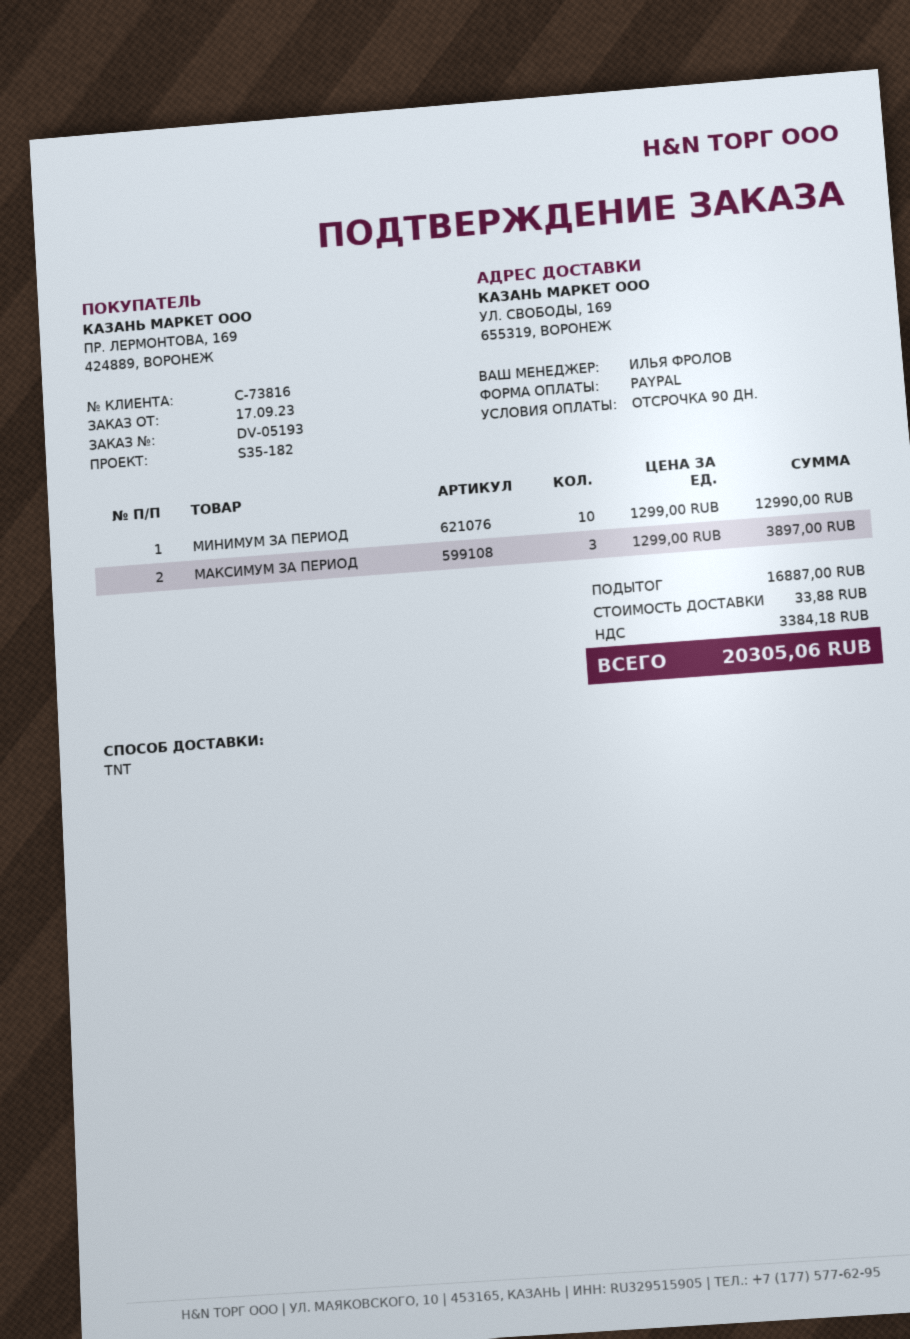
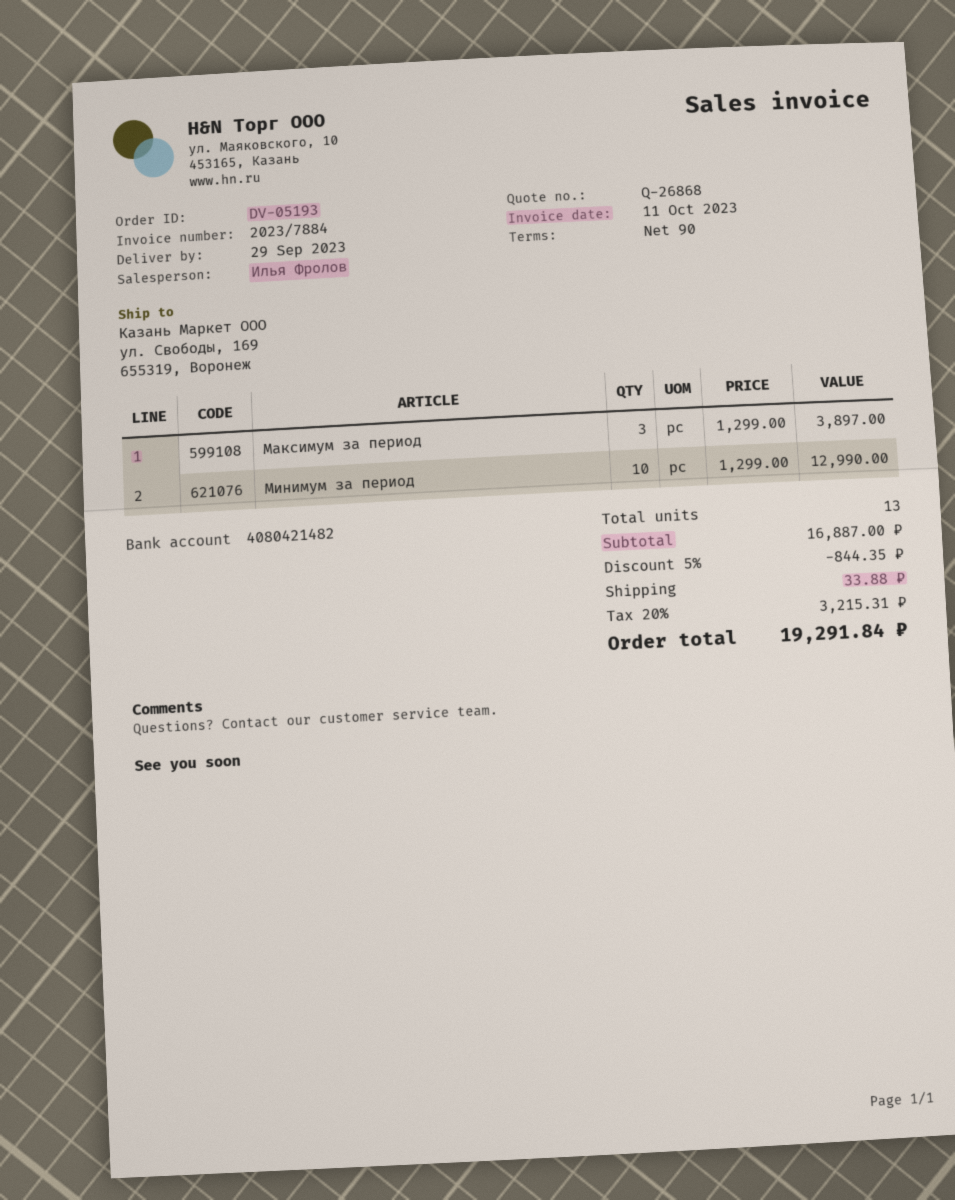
discount: none -> 5% = 844.35
tax: 3384.18 -> 3215.31
total: 20305.06 -> 19291.84

